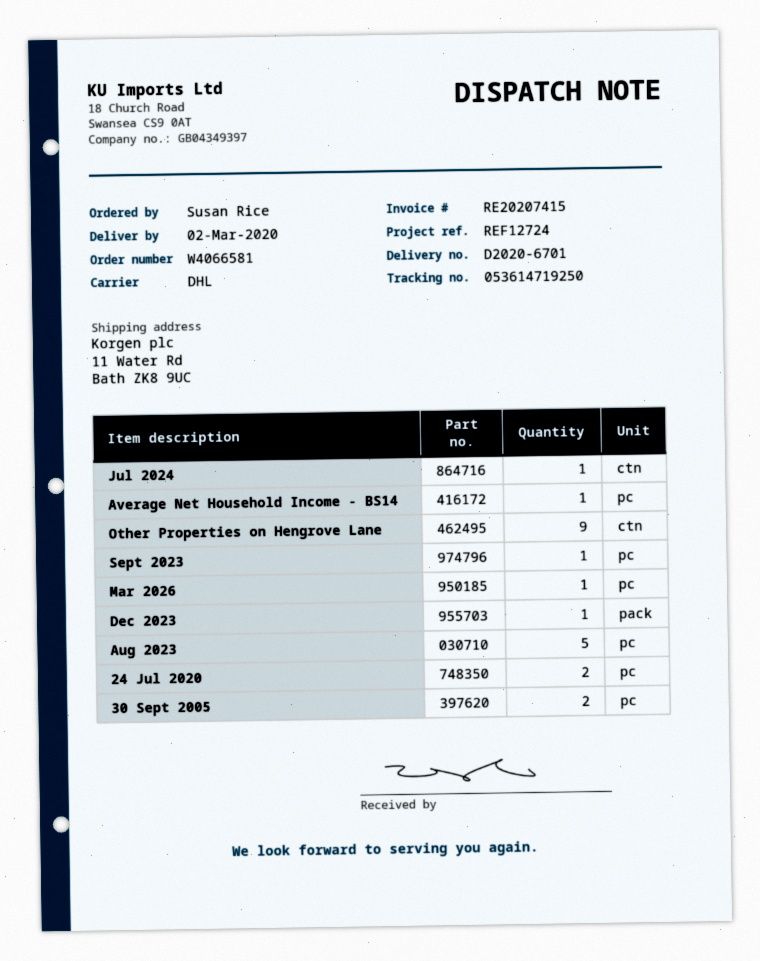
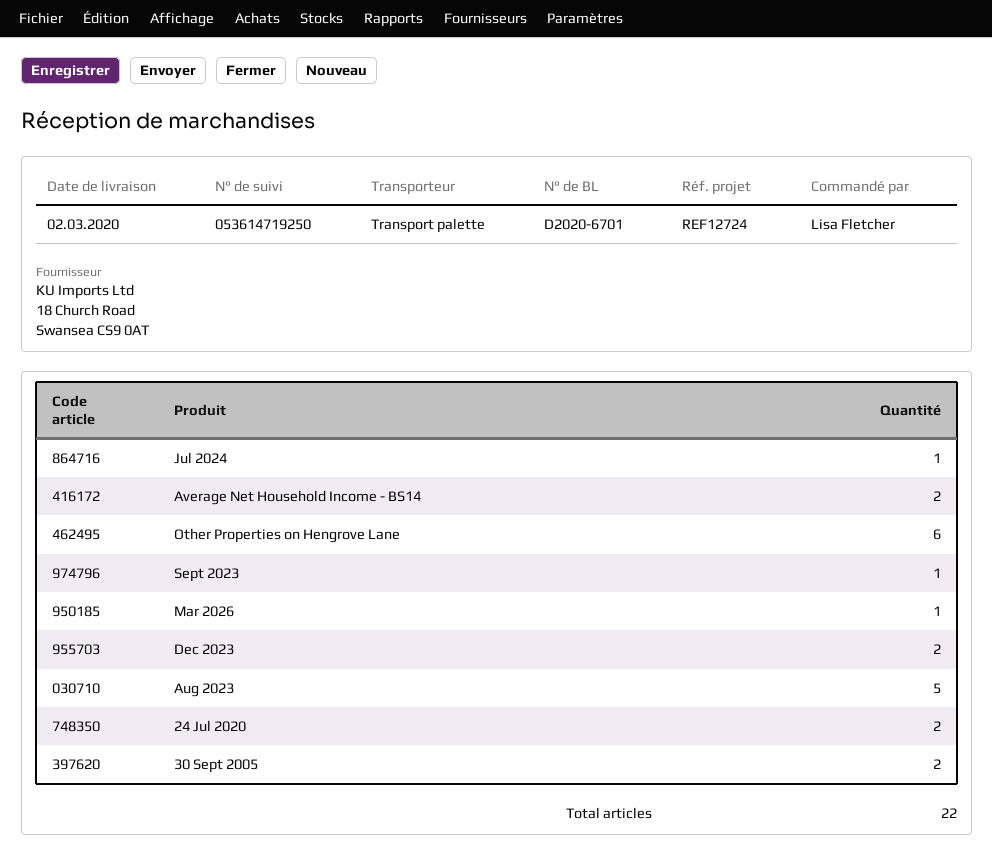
ordered by: Susan Rice -> Lisa Fletcher
shipping method: DHL -> pallet freight
Average Net Household Income - BS14: 1 -> 2
Other Properties on Hengrove Lane: 9 -> 6
Dec 2023: 1 -> 2

